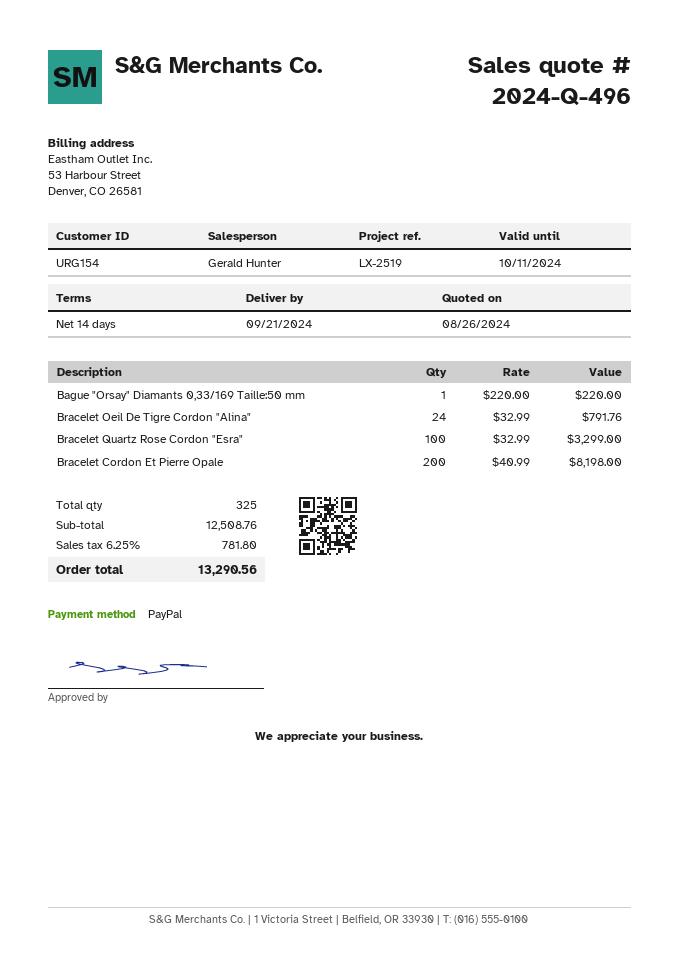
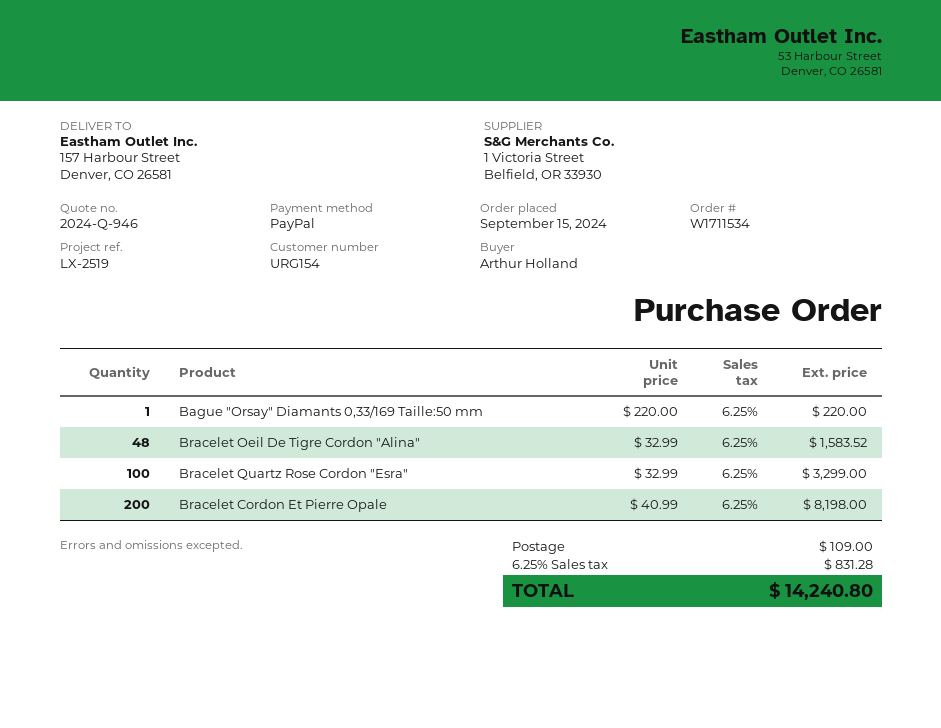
quote number: 2024-Q-496 -> 2024-Q-946
Bracelet Oeil De Tigre Cordon "Alina": 24 x 32.99 = 791.76 -> 48 x 32.99 = 1583.52
shipping: none -> 109.00
tax: 6.25% = 781.80 -> 6.25% = 831.28
total: 13290.56 -> 14240.80

